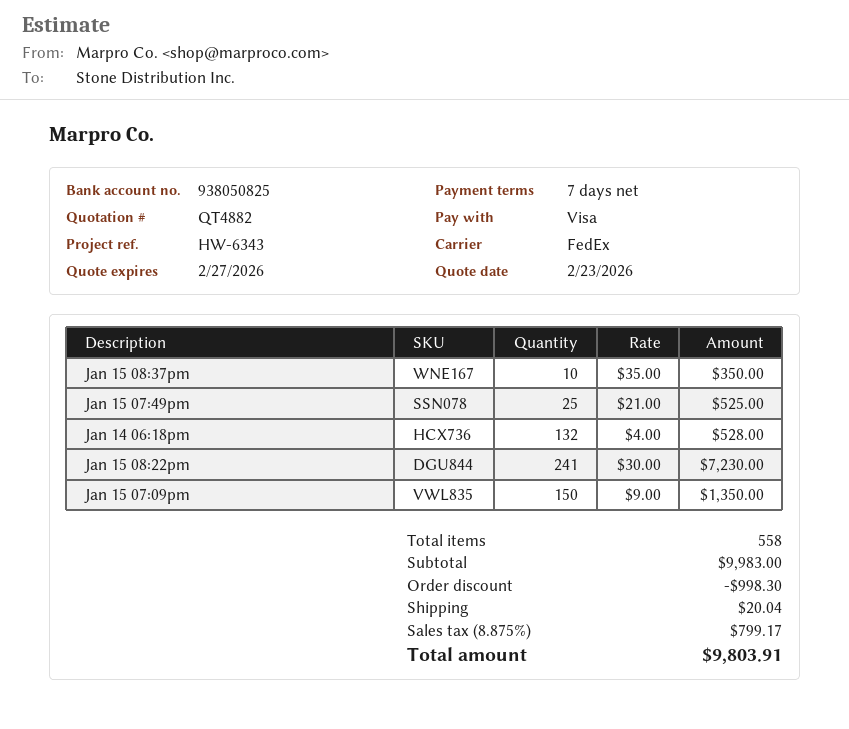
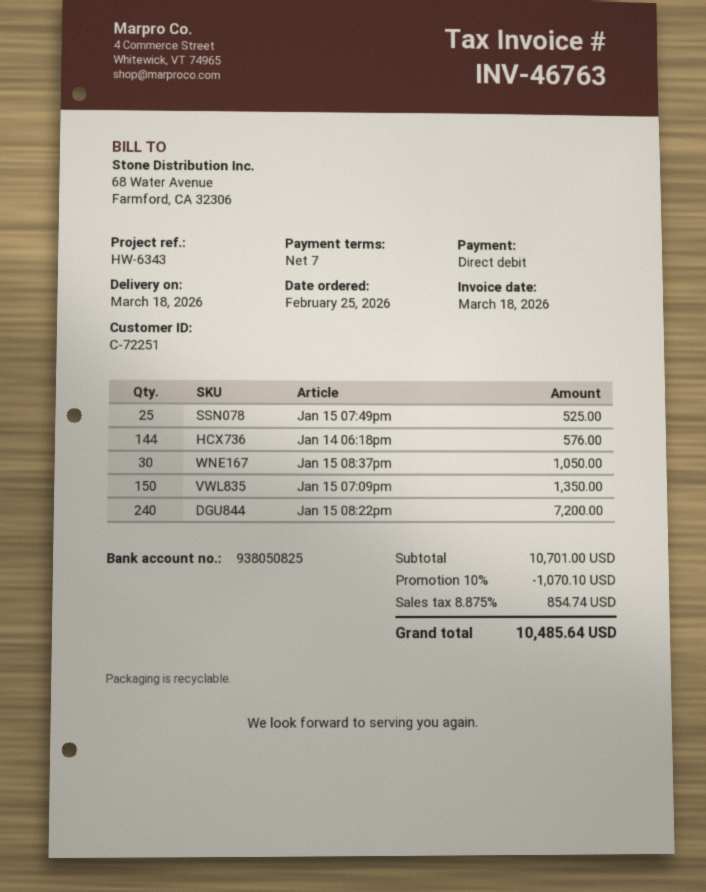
payment method: Visa -> direct debit
Jan 15 08:37pm: 10 for 350.00 -> 30 for 1050.00
Jan 14 06:18pm: 132 for 528.00 -> 144 for 576.00
Jan 15 08:22pm: 241 for 7230.00 -> 240 for 7200.00
subtotal: 9983.00 -> 10701.00
discount: 998.30 -> 1070.10
shipping: 20.04 -> none
tax: 8.875% = 799.17 -> 8.875% = 854.74
total: 9803.91 -> 10485.64

